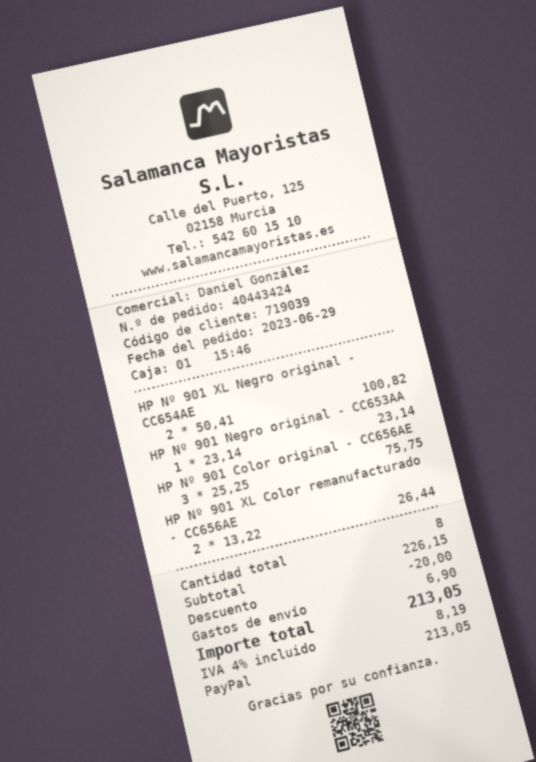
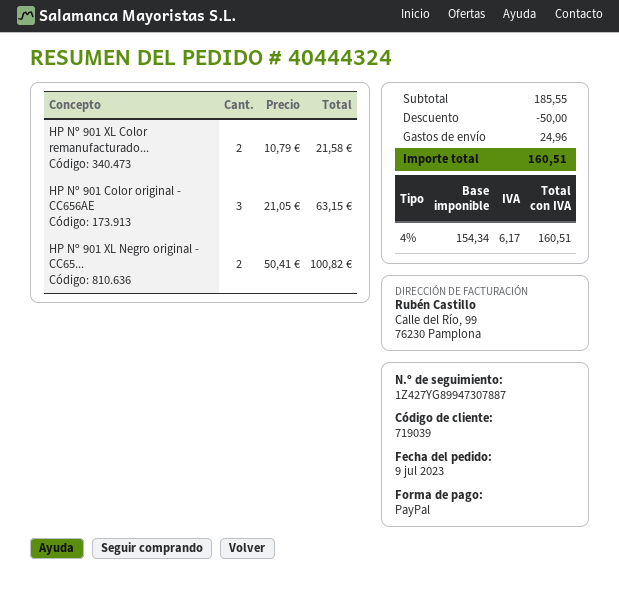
order number: 40443424 -> 40444324
order date: 2023-06-29 -> 2023-07-09
HP Nº 901 Negro original - CC653AA: 1 x 23.14 = 23.14 -> none
HP Nº 901 Color original - CC656AE: 3 x 25.25 = 75.75 -> 3 x 21.05 = 63.15
HP Nº 901 XL Color remanufacturado - CC656AE: 2 x 13.22 = 26.44 -> 2 x 10.79 = 21.58
subtotal: 226.15 -> 185.55
discount: 20.00 -> 50.00
shipping: 6.90 -> 24.96
tax: 4% = 8.19 -> 4% = 6.17
total: 213.05 -> 160.51

